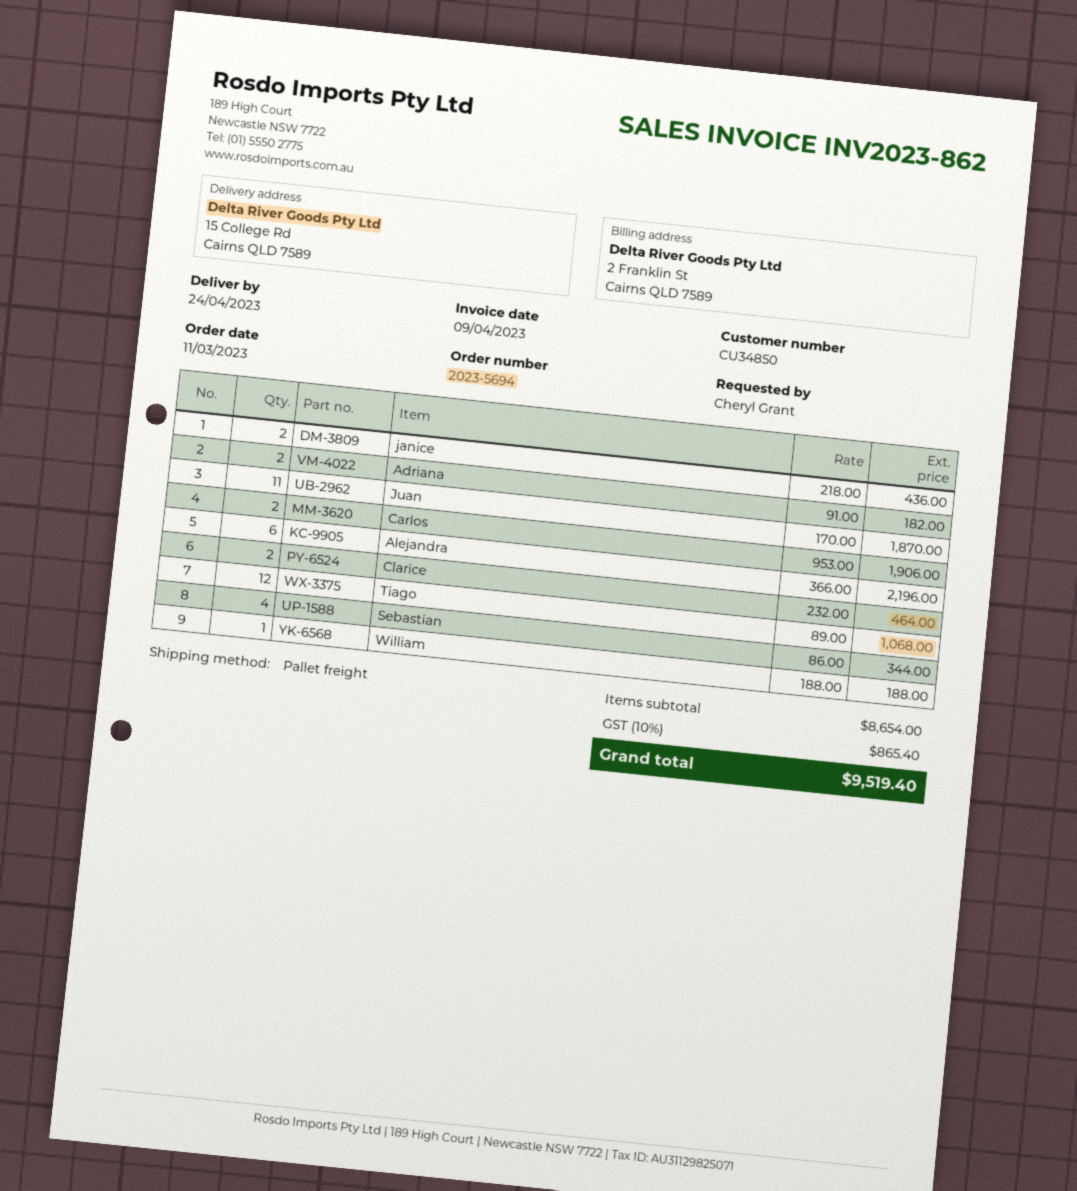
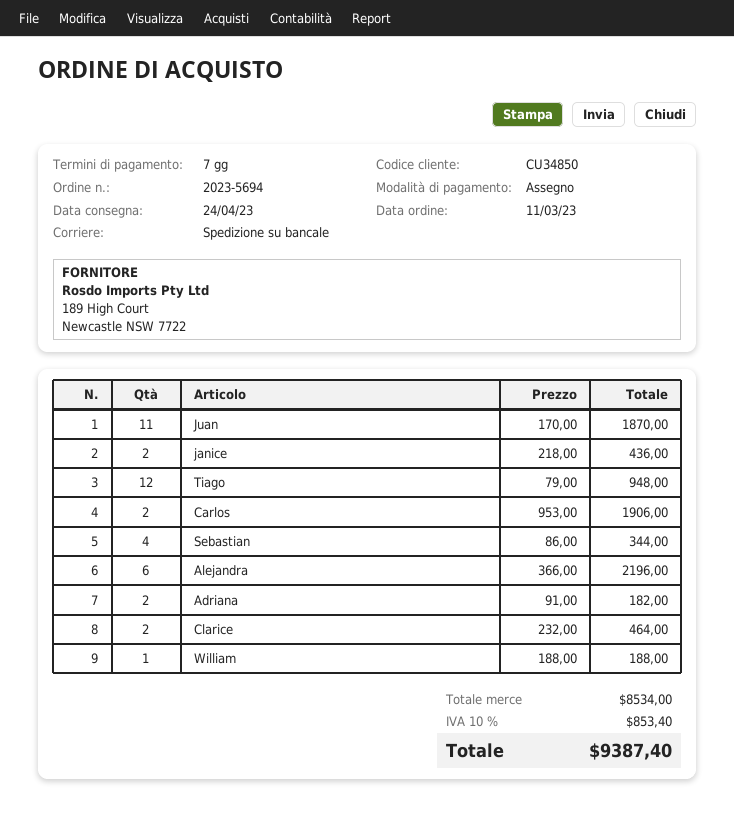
Tiago: 12 x 89.00 = 1068.00 -> 12 x 79.00 = 948.00
subtotal: 8654.00 -> 8534.00
tax: 10% = 865.40 -> 10% = 853.40
total: 9519.40 -> 9387.40

